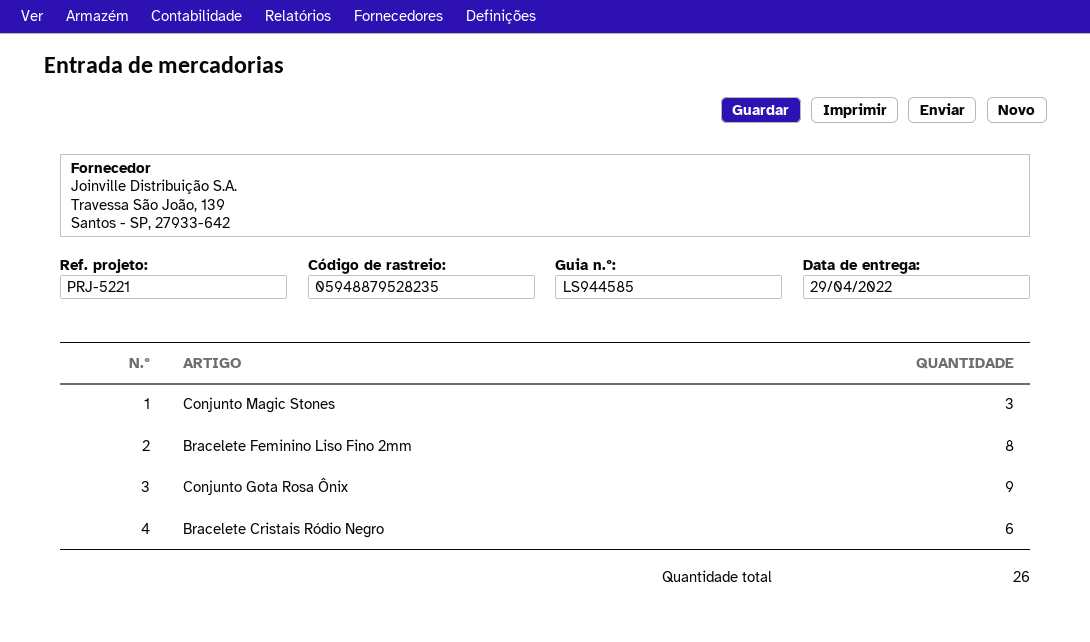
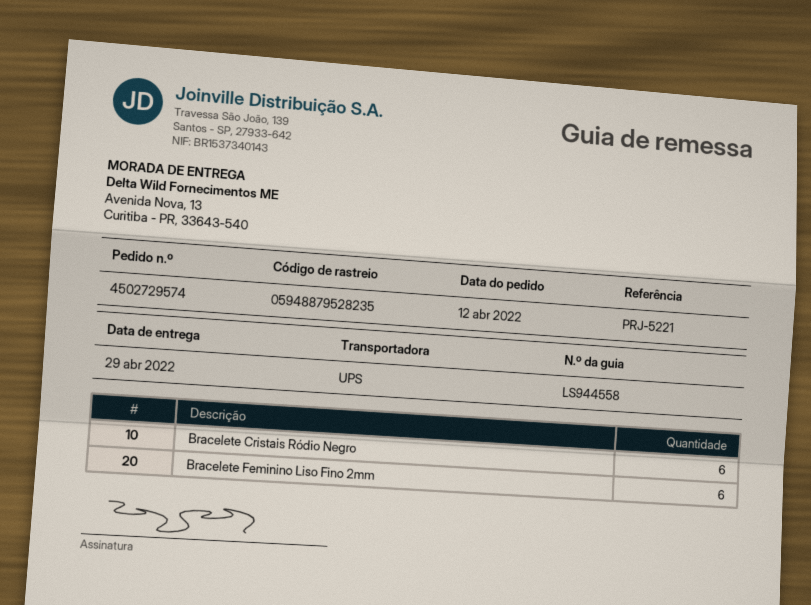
delivery note number: LS944585 -> LS944558
Conjunto Magic Stones: 3 -> none
Bracelete Feminino Liso Fino 2mm: 8 -> 6
Conjunto Gota Rosa Ônix: 9 -> none

